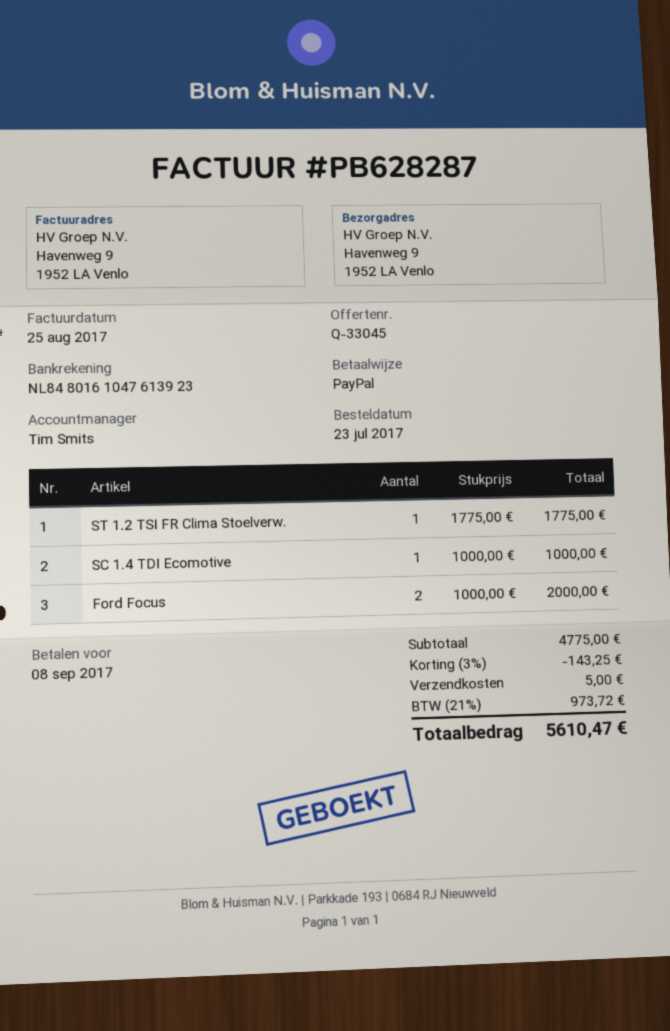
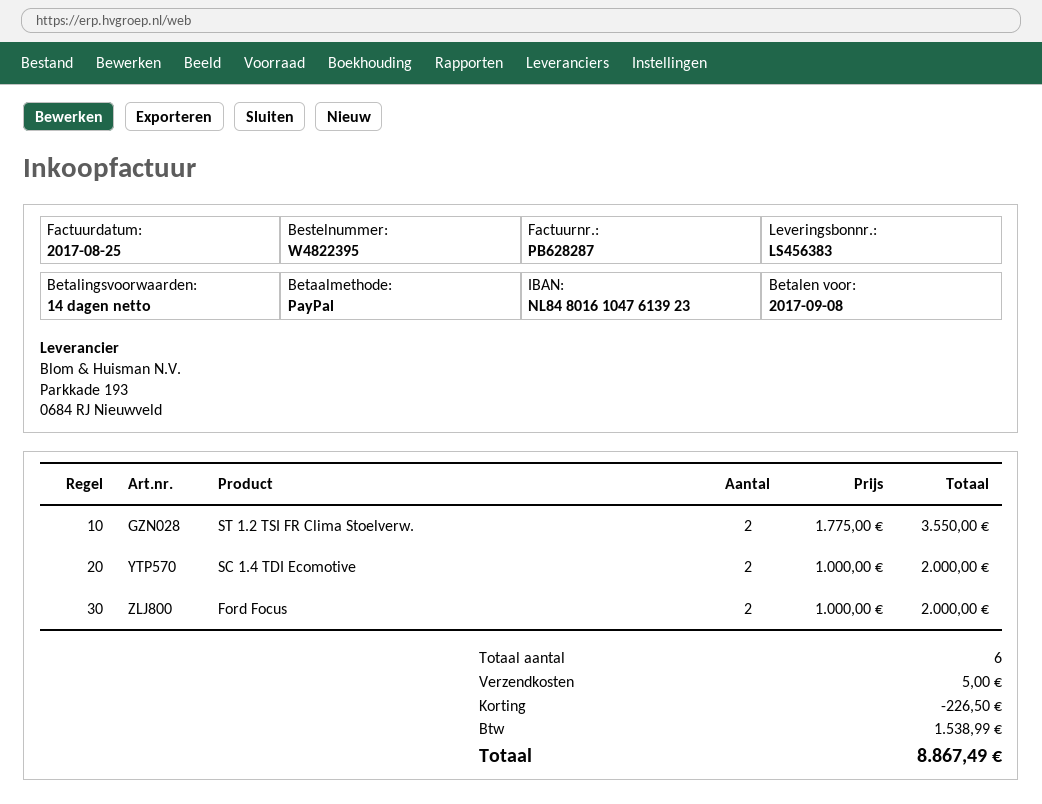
ST 1.2 TSI FR Clima Stoelverw.: 1 x 1775.00 = 1775.00 -> 2 x 1775.00 = 3550.00
SC 1.4 TDI Ecomotive: 1 x 1000.00 = 1000.00 -> 2 x 1000.00 = 2000.00
discount: 143.25 -> 226.50
tax: 973.72 -> 1538.99
total: 5610.47 -> 8867.49

